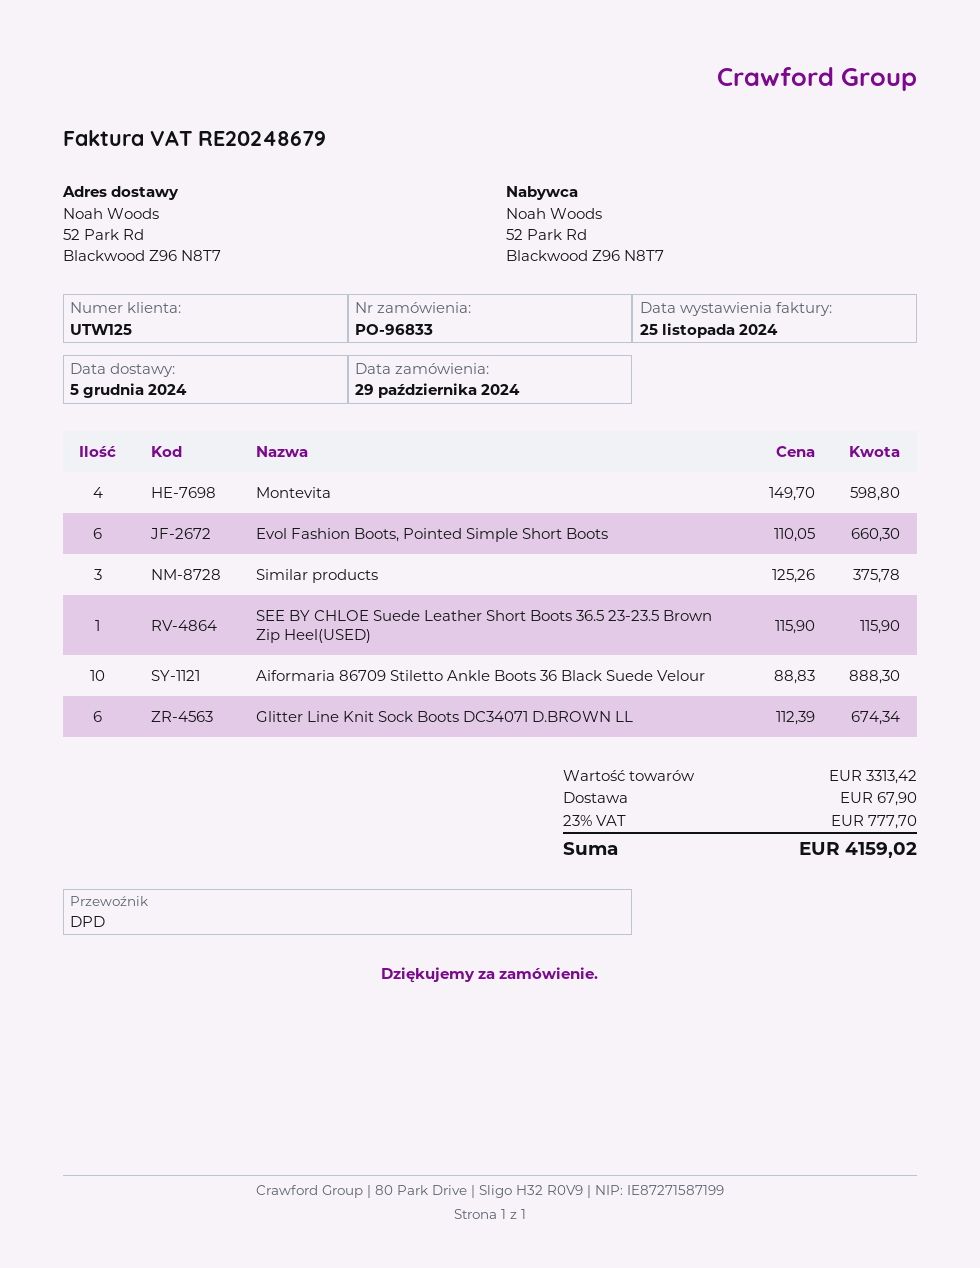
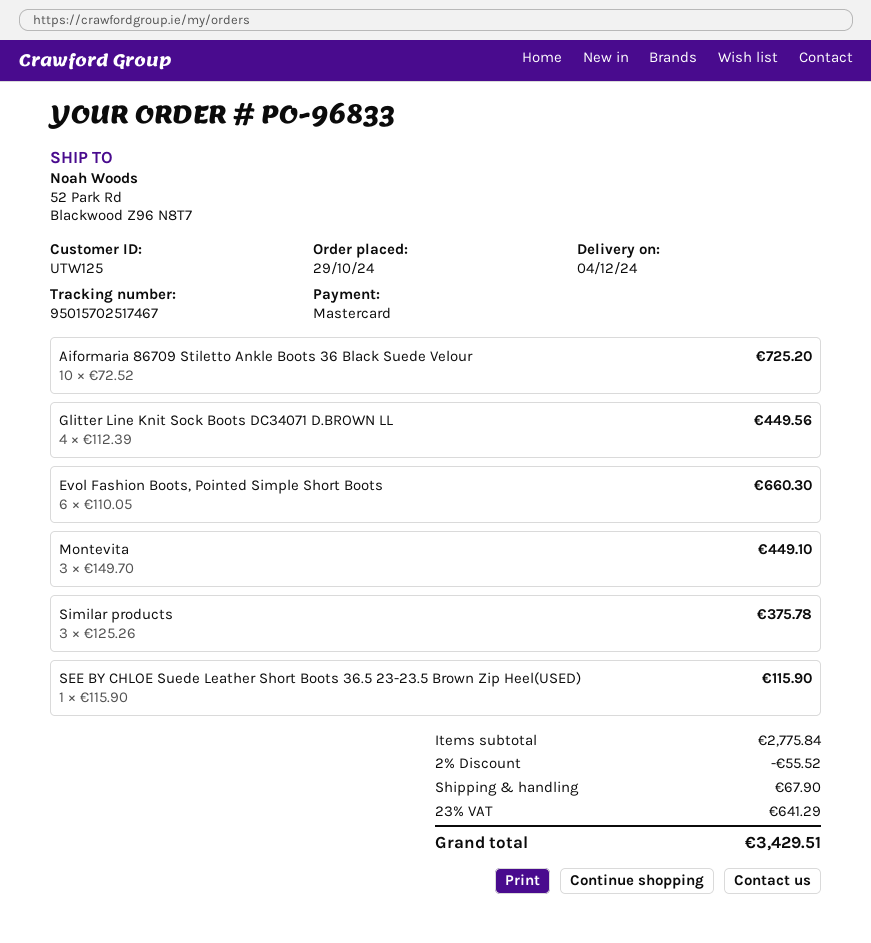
delivery date: 2024-12-05 -> 2024-12-04
Montevita: 4 x 149.70 = 598.80 -> 3 x 149.70 = 449.10
Aiformaria 86709 Stiletto Ankle Boots 36 Black Suede Velour: 10 x 88.83 = 888.30 -> 10 x 72.52 = 725.20
Glitter Line Knit Sock Boots DC34071 D.BROWN LL: 6 x 112.39 = 674.34 -> 4 x 112.39 = 449.56
subtotal: 3313.42 -> 2775.84
discount: none -> 2% = 55.52
tax: 23% = 777.70 -> 23% = 641.29
total: 4159.02 -> 3429.51

